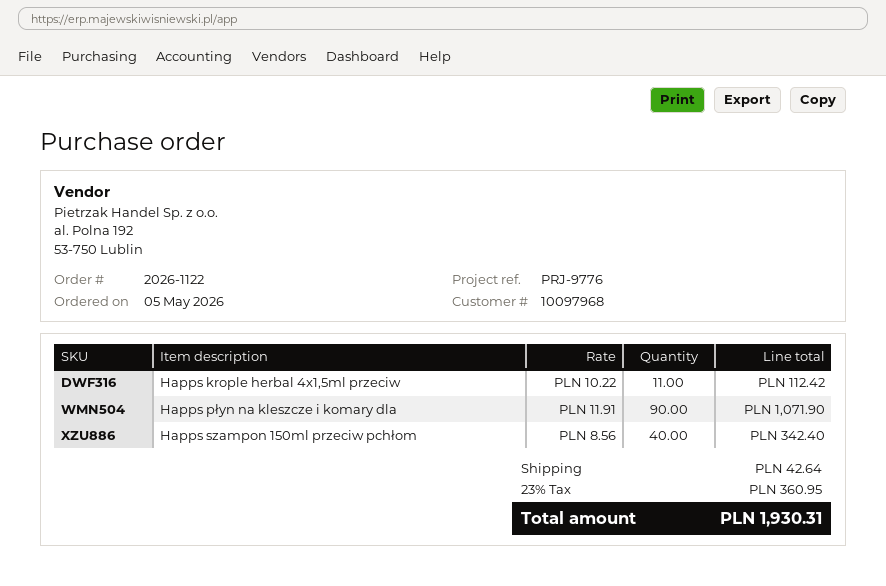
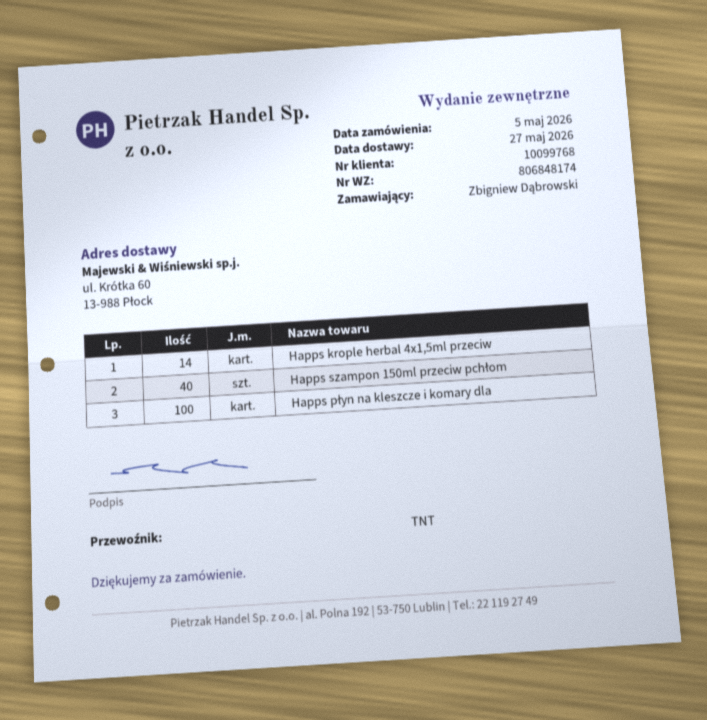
customer number: 10097968 -> 10099768
Happs krople herbal 4x1,5ml przeciw: 11 -> 14
Happs płyn na kleszcze i komary dla: 90 -> 100

